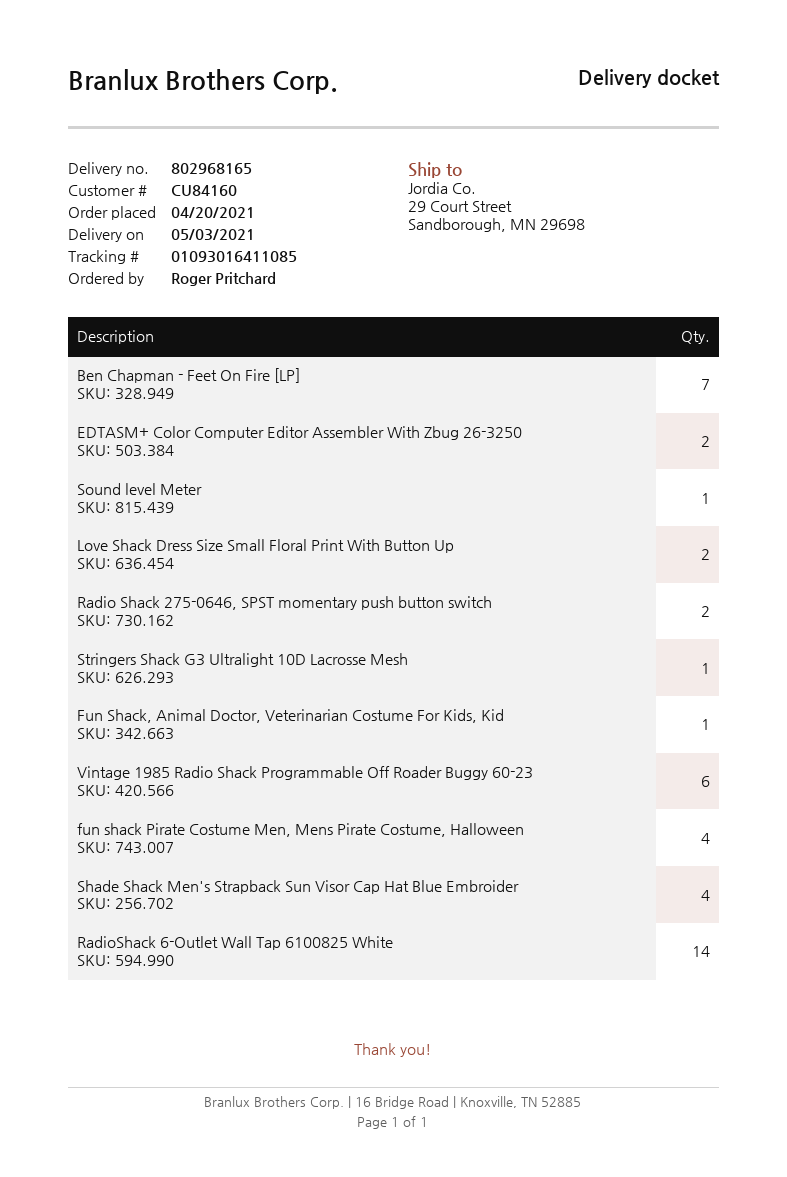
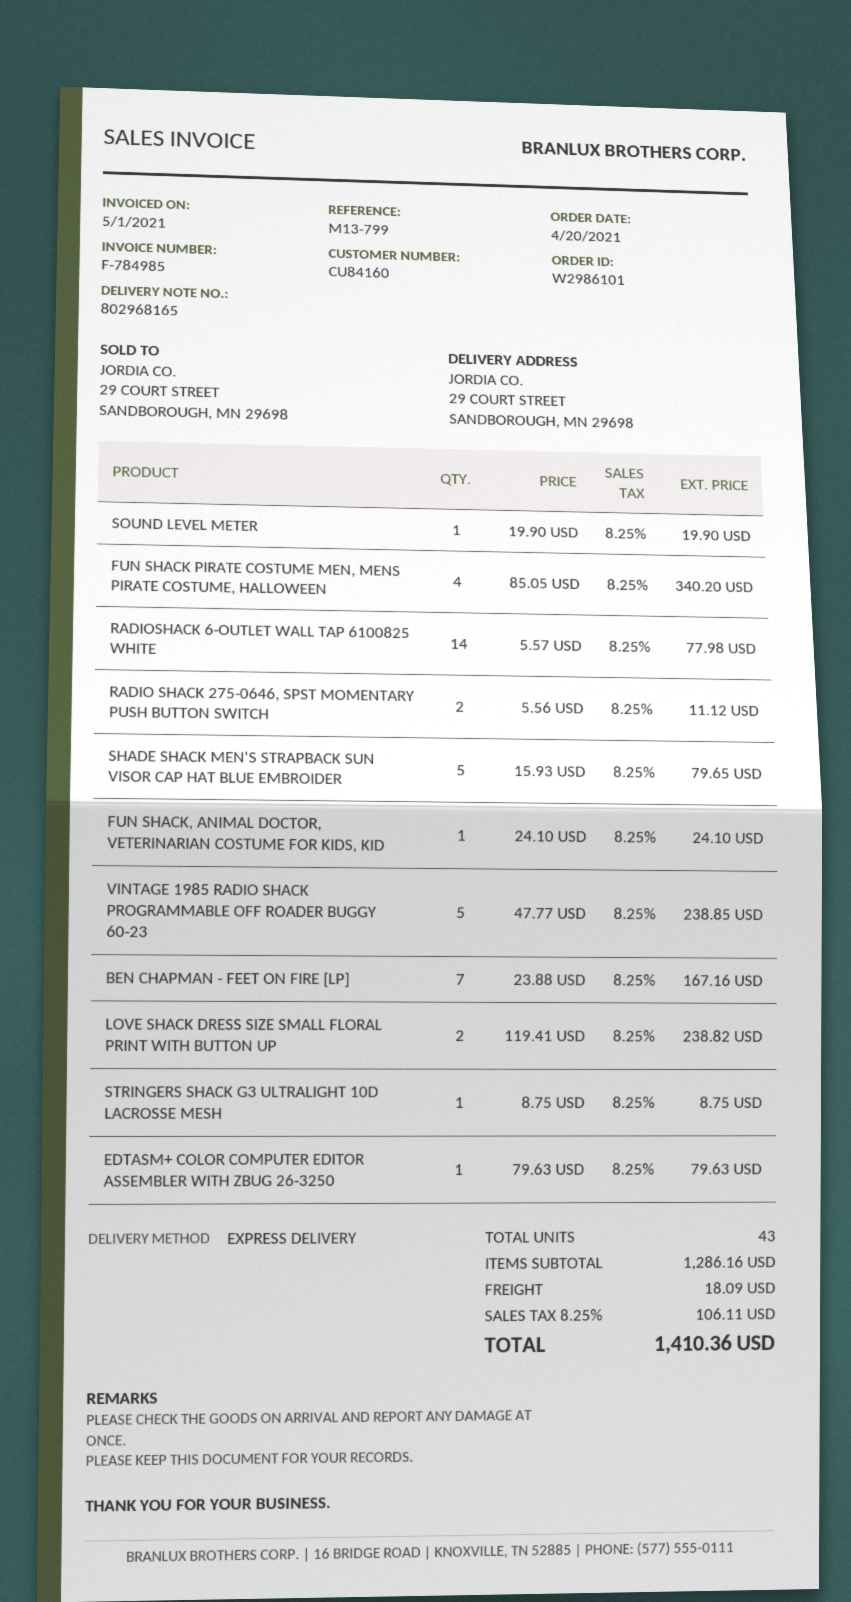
EDTASM+ Color Computer Editor Assembler With Zbug 26-3250: 2 -> 1
Vintage 1985 Radio Shack Programmable Off Roader Buggy 60-23: 6 -> 5
Shade Shack Men's Strapback Sun Visor Cap Hat Blue Embroider: 4 -> 5

